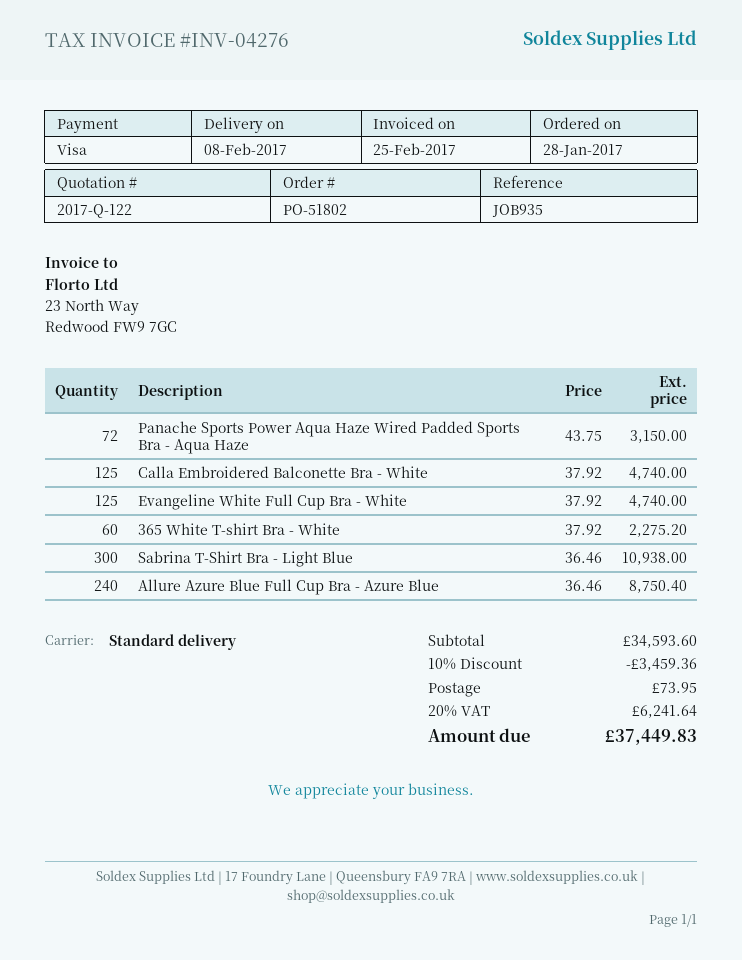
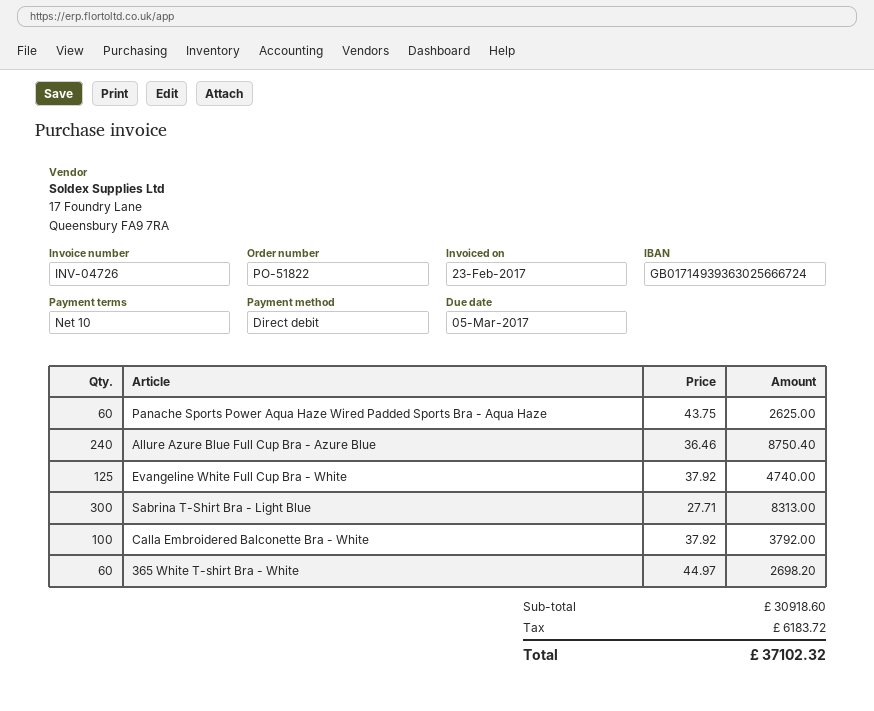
order number: PO-51802 -> PO-51822
invoice number: INV-04276 -> INV-04726
invoice date: 2017-02-25 -> 2017-02-23
payment method: Visa -> direct debit
Panache Sports Power Aqua Haze Wired Padded Sports Bra - Aqua Haze: 72 x 43.75 = 3150.00 -> 60 x 43.75 = 2625.00
Calla Embroidered Balconette Bra - White: 125 x 37.92 = 4740.00 -> 100 x 37.92 = 3792.00
365 White T-shirt Bra - White: 60 x 37.92 = 2275.20 -> 60 x 44.97 = 2698.20
Sabrina T-Shirt Bra - Light Blue: 300 x 36.46 = 10938.00 -> 300 x 27.71 = 8313.00
subtotal: 34593.60 -> 30918.60
discount: 10% = 3459.36 -> none
shipping: 73.95 -> none
tax: 6241.64 -> 6183.72
total: 37449.83 -> 37102.32

